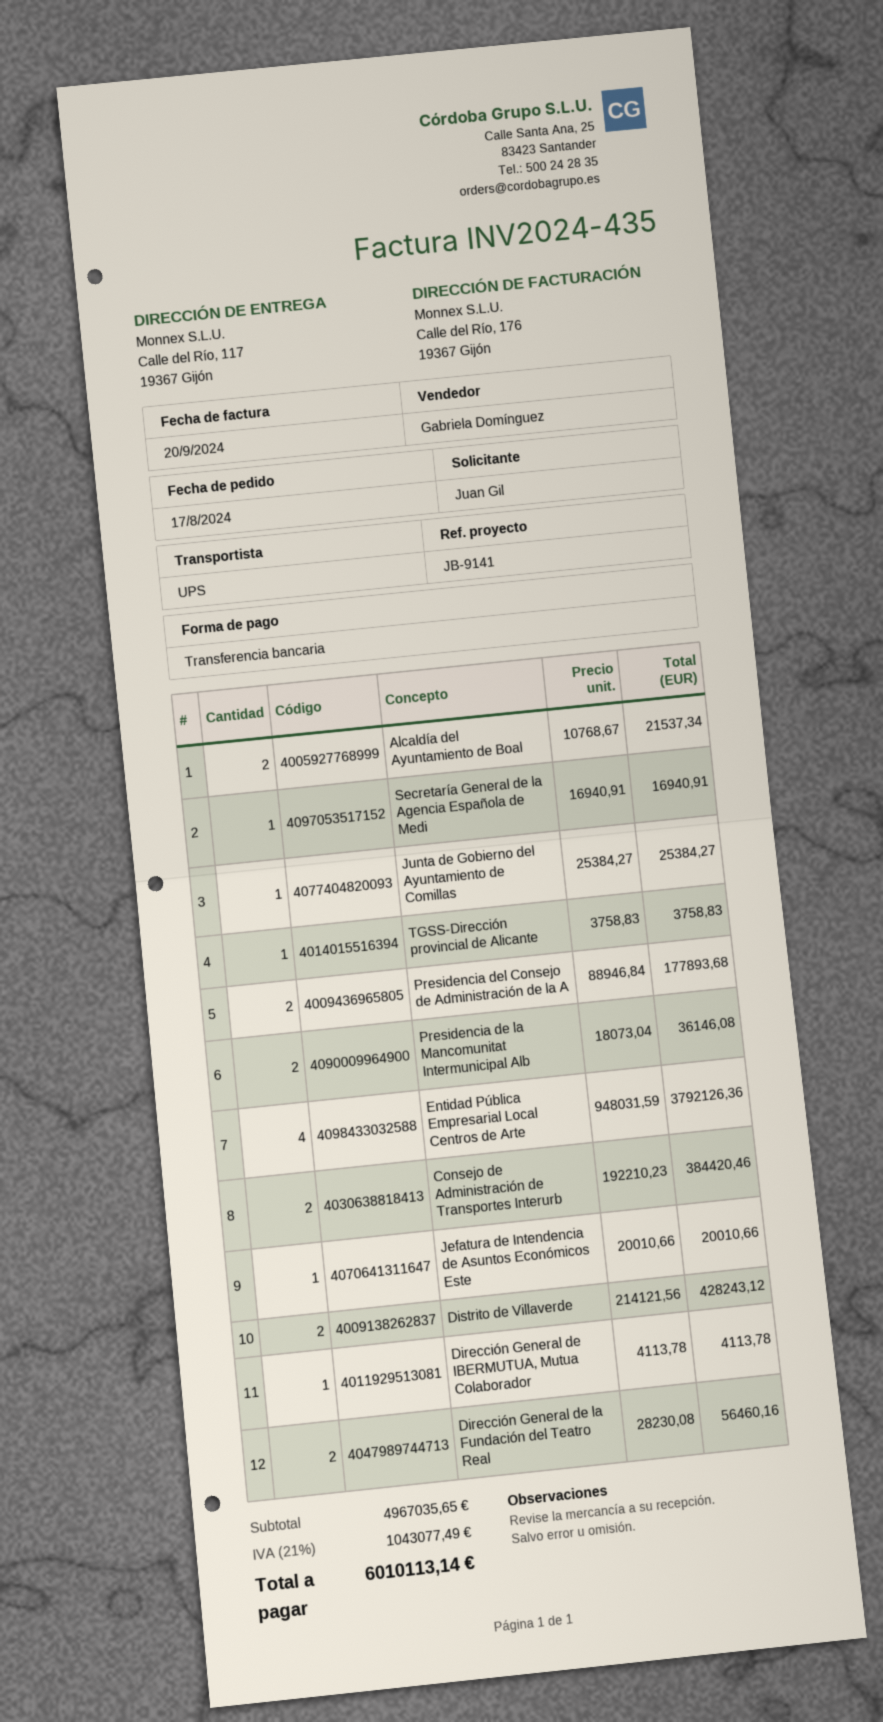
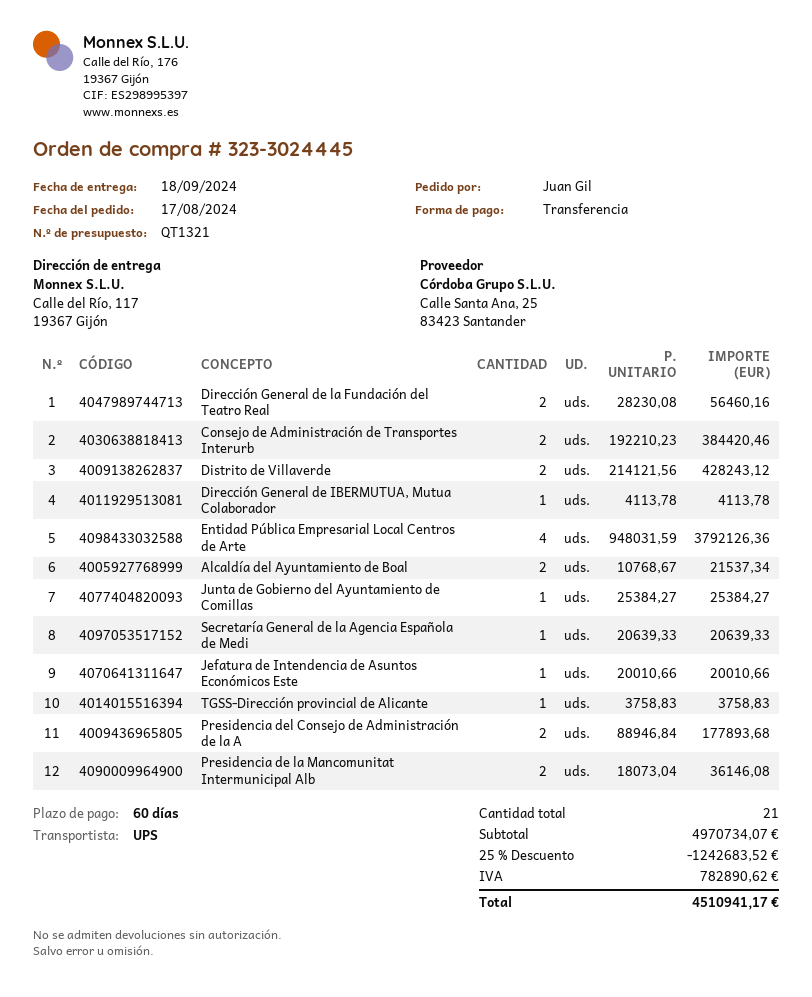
Secretaría General de la Agencia Española de Medi: 1 x 16940.91 = 16940.91 -> 1 x 20639.33 = 20639.33
subtotal: 4967035.65 -> 4970734.07
discount: none -> 25% = 1242683.52
tax: 1043077.49 -> 782890.62
total: 6010113.14 -> 4510941.17

